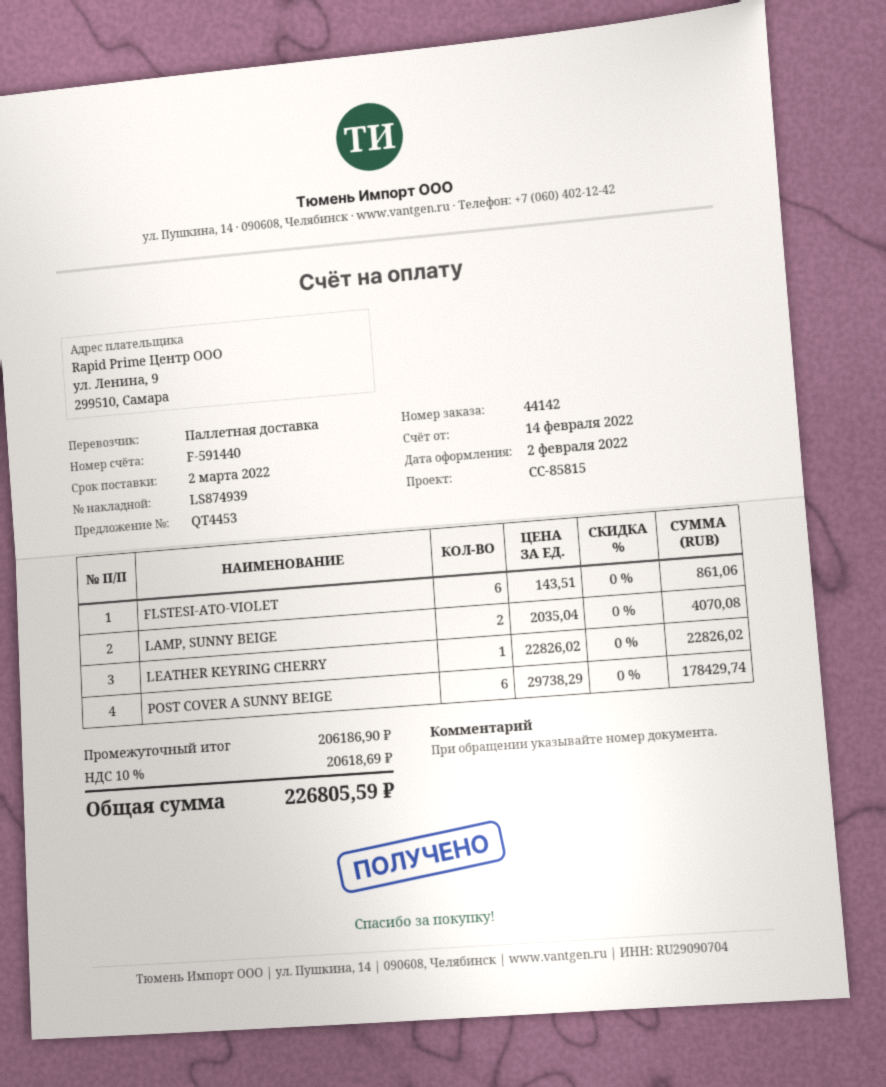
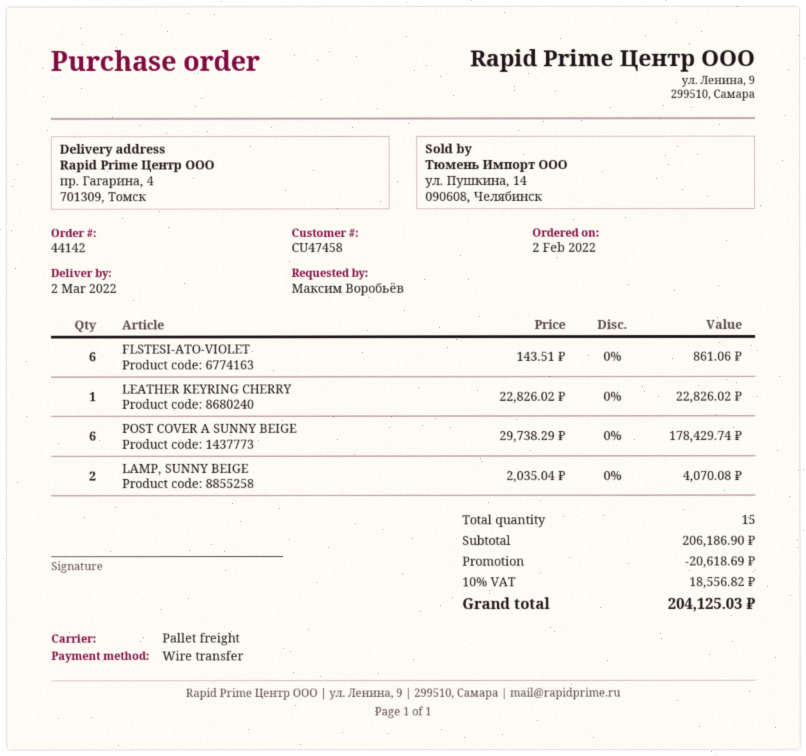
discount: none -> 20618.69
tax: 10% = 20618.69 -> 10% = 18556.82
total: 226805.59 -> 204125.03

